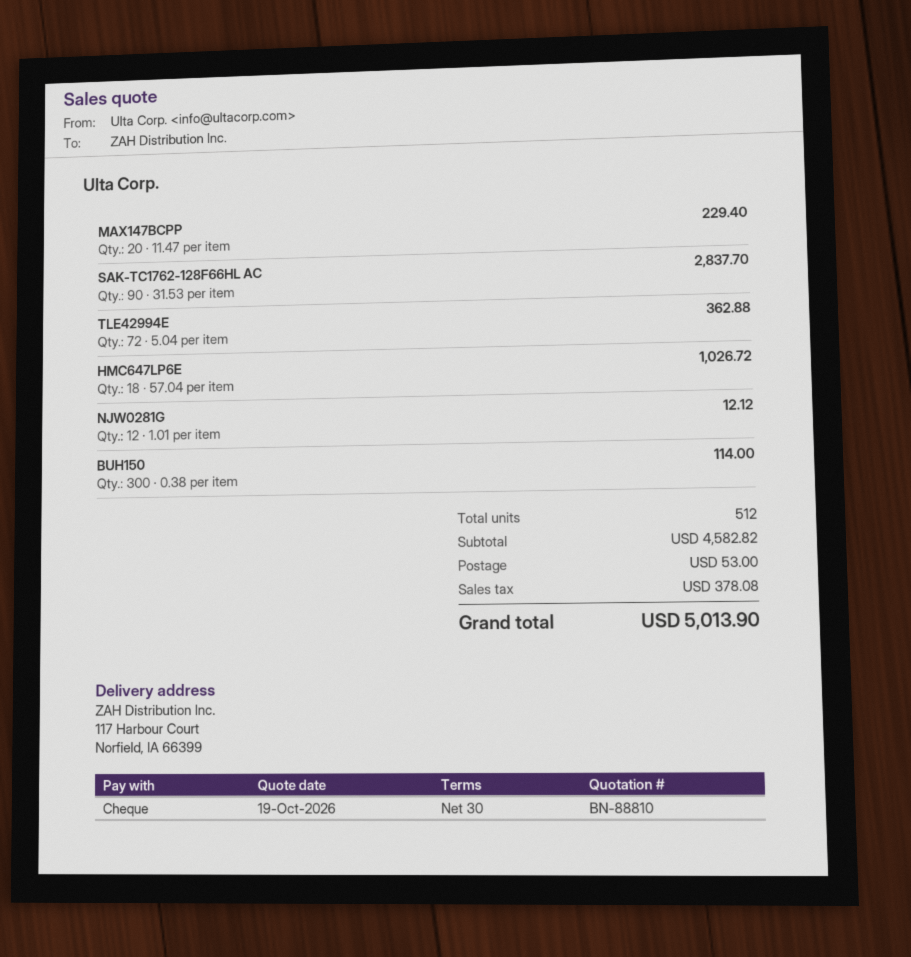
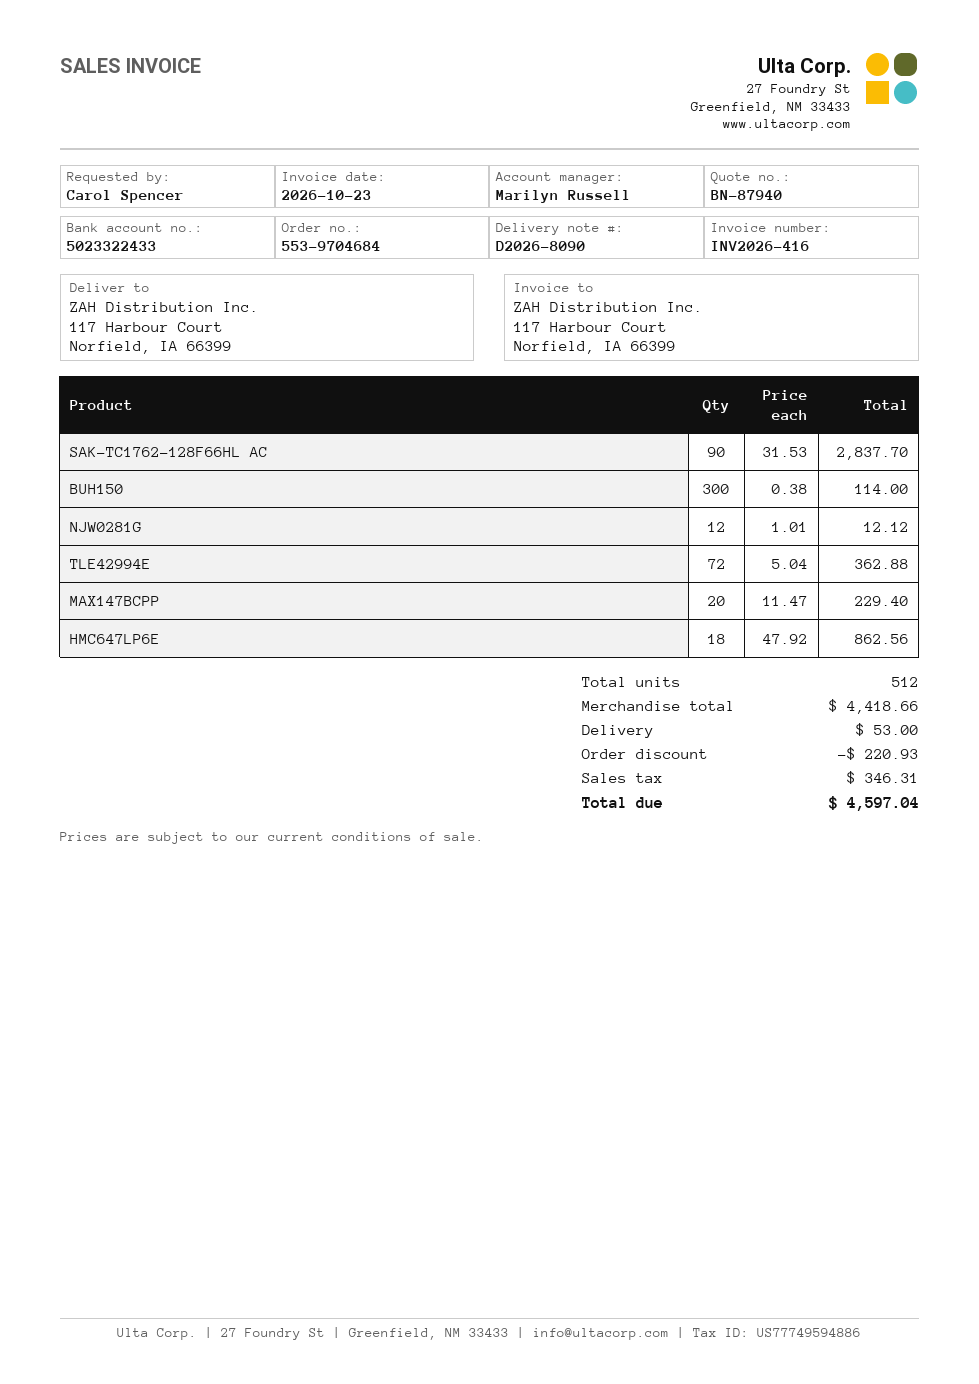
quote number: BN-88810 -> BN-87940
HMC647LP6E: 18 x 57.04 = 1026.72 -> 18 x 47.92 = 862.56
subtotal: 4582.82 -> 4418.66
discount: none -> 220.93
tax: 378.08 -> 346.31
total: 5013.90 -> 4597.04

